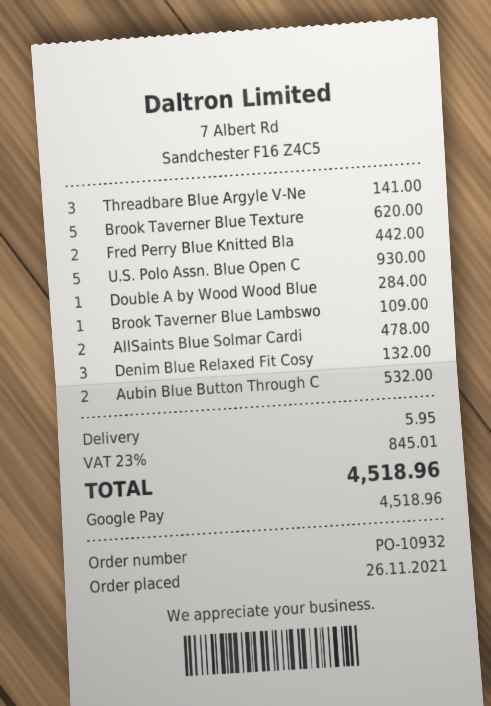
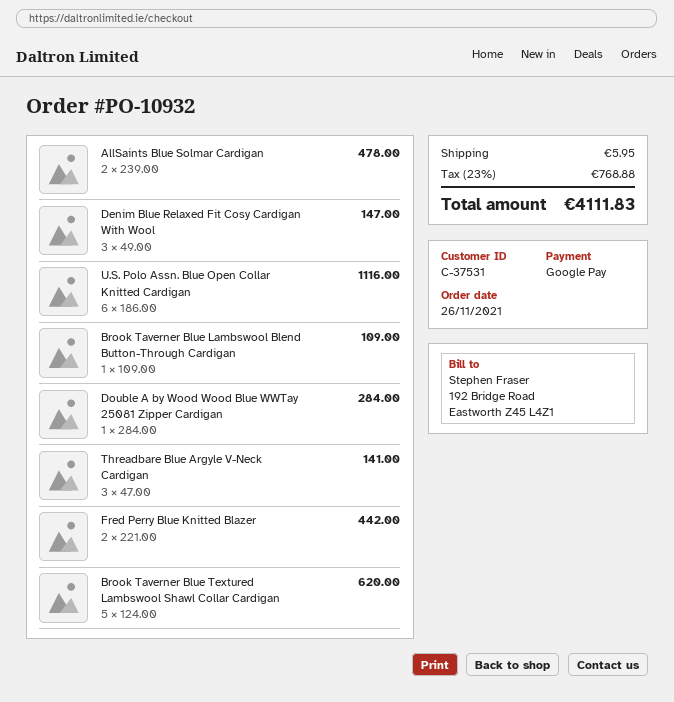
U.S. Polo Assn. Blue Open C: 5 for 930.00 -> 6 for 1116.00
Denim Blue Relaxed Fit Cosy: 3 for 132.00 -> 3 for 147.00
Aubin Blue Button Through C: 2 for 532.00 -> none
tax: 23% = 845.01 -> 23% = 768.88
total: 4518.96 -> 4111.83

